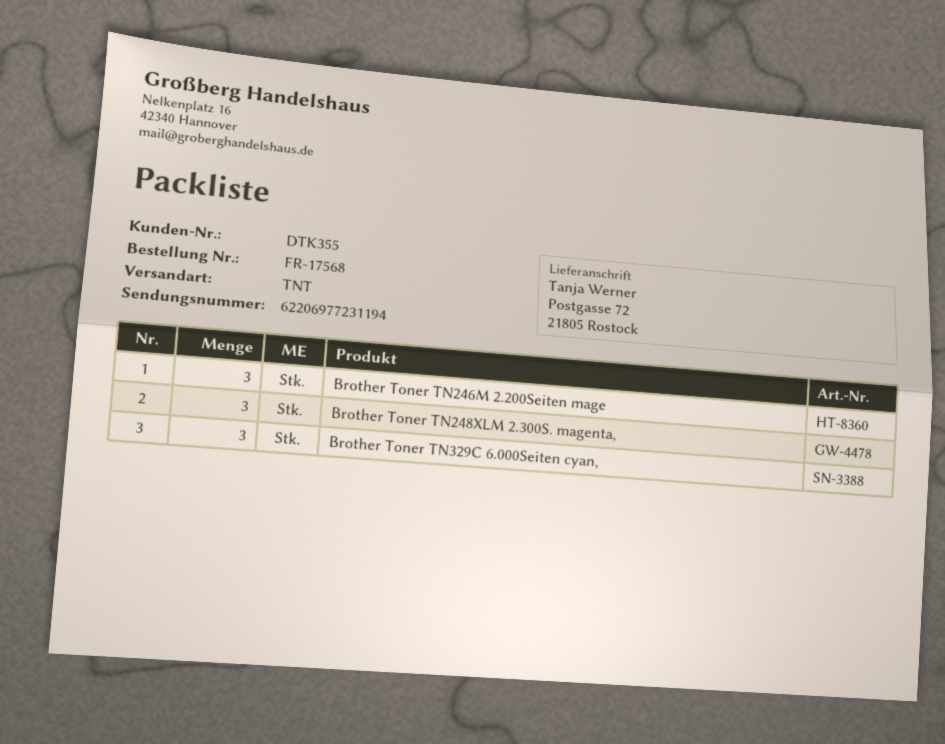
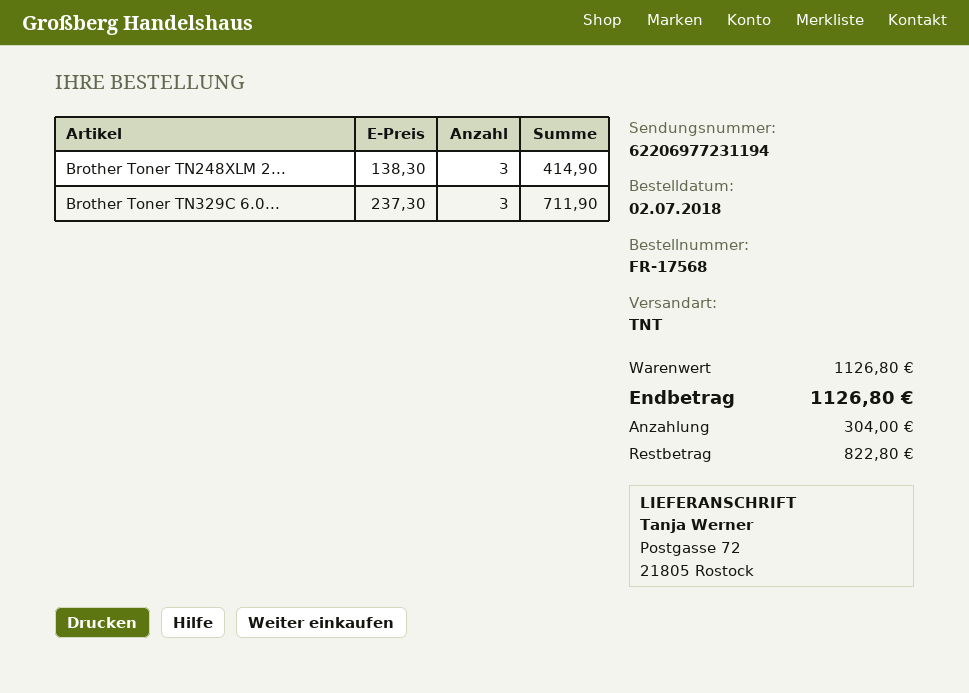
Brother Toner TN246M 2.200Seiten mage: 3 -> none

